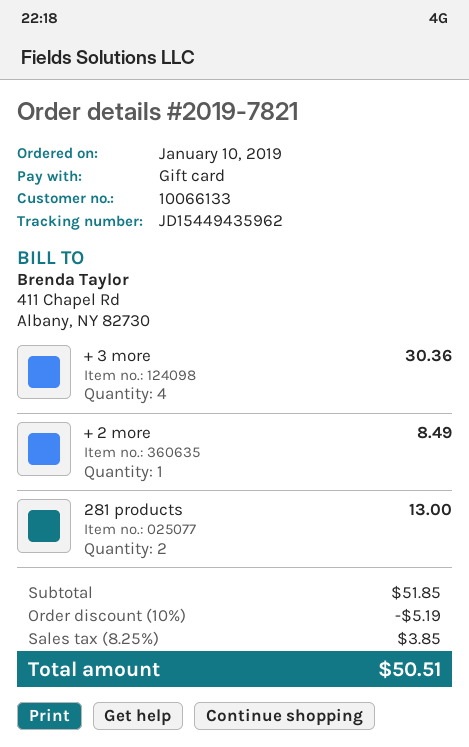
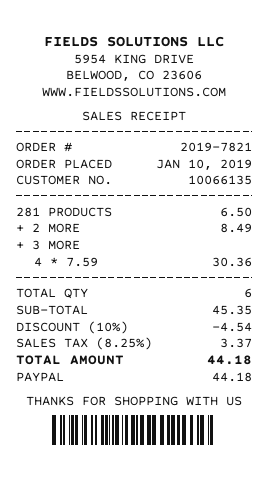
customer number: 10066133 -> 10066135
payment method: gift card -> PayPal
281 products: 2 for 13.00 -> 1 for 6.50
subtotal: 51.85 -> 45.35
discount: 10% = 5.19 -> 10% = 4.54
tax: 8.25% = 3.85 -> 8.25% = 3.37
total: 50.51 -> 44.18

